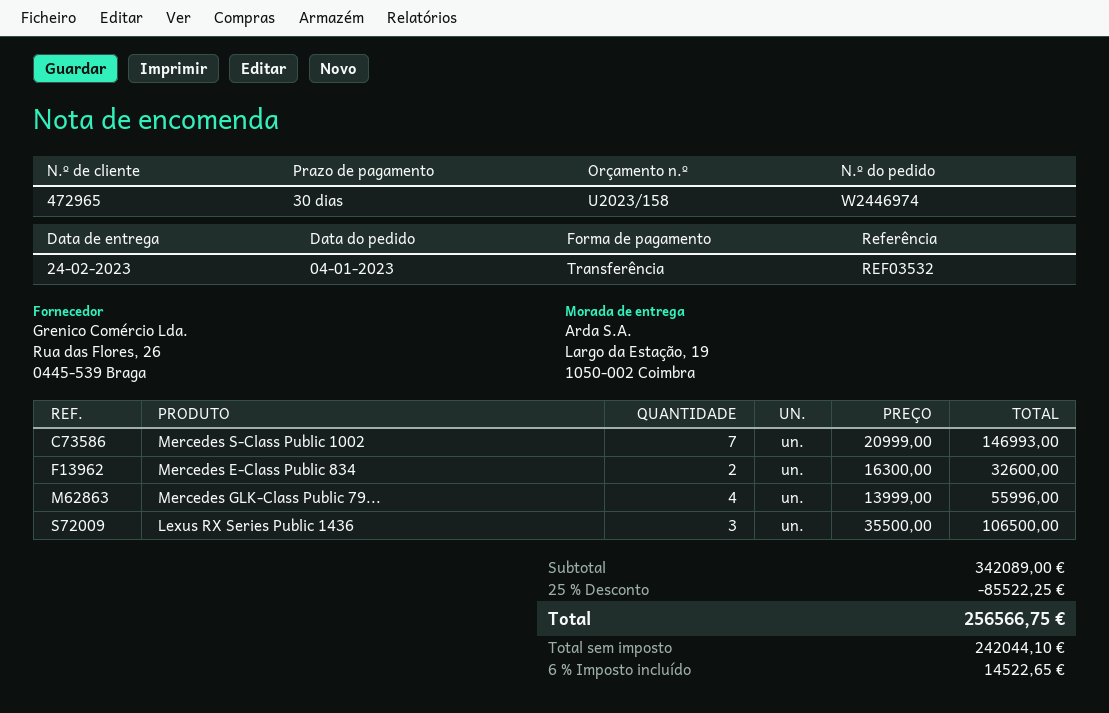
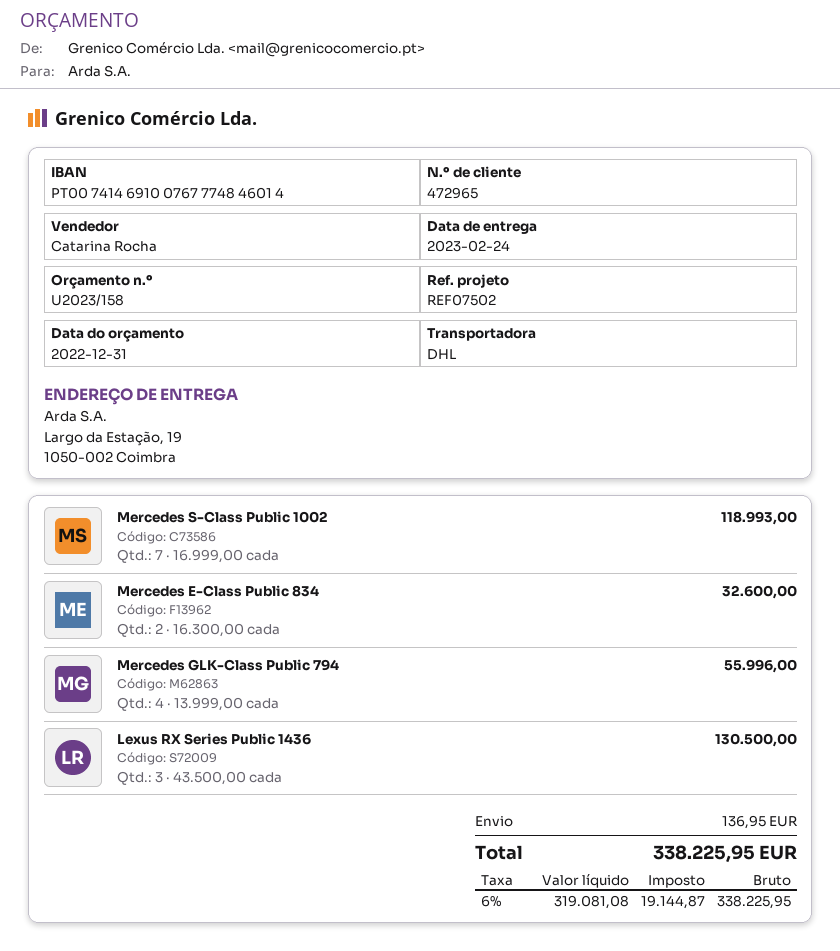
reference: REF03532 -> REF07502
Mercedes S-Class Public 1002: 7 x 20999.00 = 146993.00 -> 7 x 16999.00 = 118993.00
Lexus RX Series Public 1436: 3 x 35500.00 = 106500.00 -> 3 x 43500.00 = 130500.00
discount: 25% = 85522.25 -> none
shipping: none -> 136.95
net: 242044.10 -> 319081.08
tax: 6% = 14522.65 -> 6% = 19144.87
total: 256566.75 -> 338225.95

